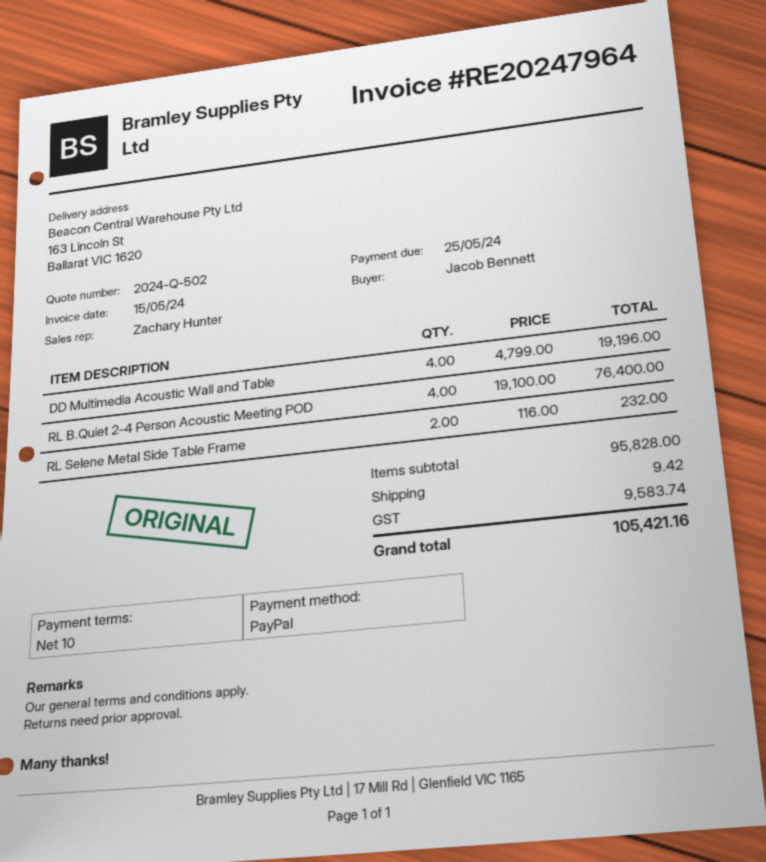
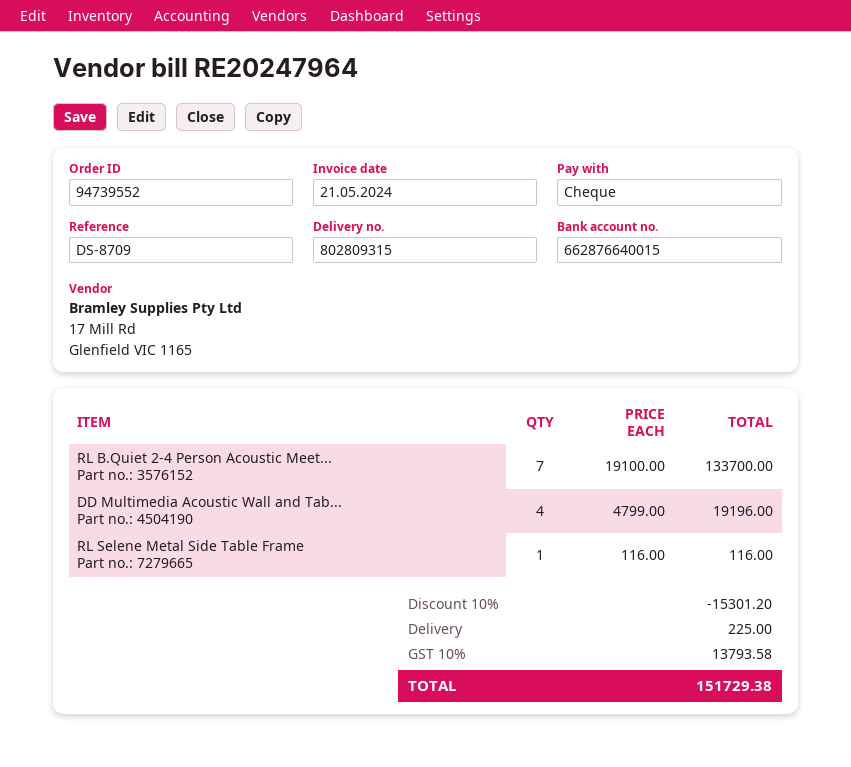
invoice date: 2024-05-15 -> 2024-05-21
payment method: PayPal -> cheque
RL B.Quiet 2-4 Person Acoustic Meeting POD: 4 x 19100.00 = 76400.00 -> 7 x 19100.00 = 133700.00
RL Selene Metal Side Table Frame: 2 x 116.00 = 232.00 -> 1 x 116.00 = 116.00
discount: none -> 10% = 15301.20
shipping: 9.42 -> 225.00
tax: 9583.74 -> 13793.58
total: 105421.16 -> 151729.38

